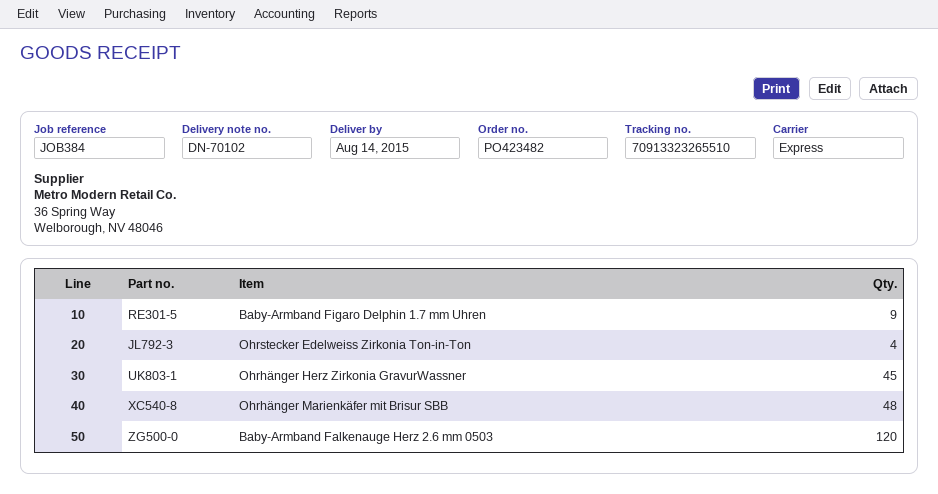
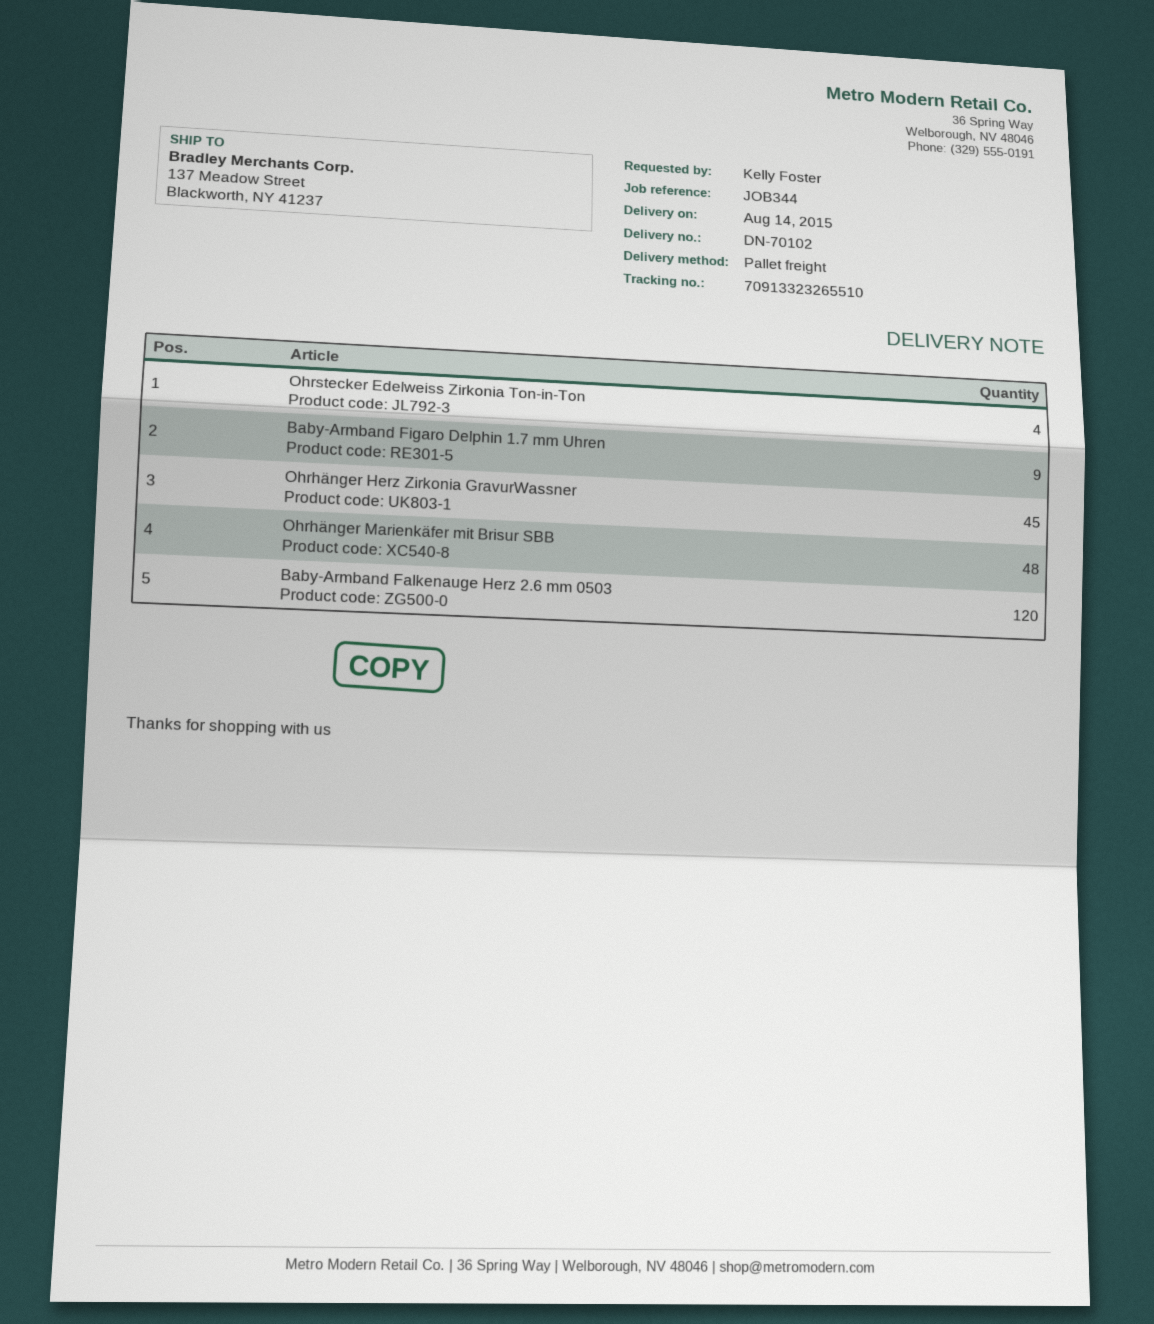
reference: JOB384 -> JOB344
shipping method: express -> pallet freight

